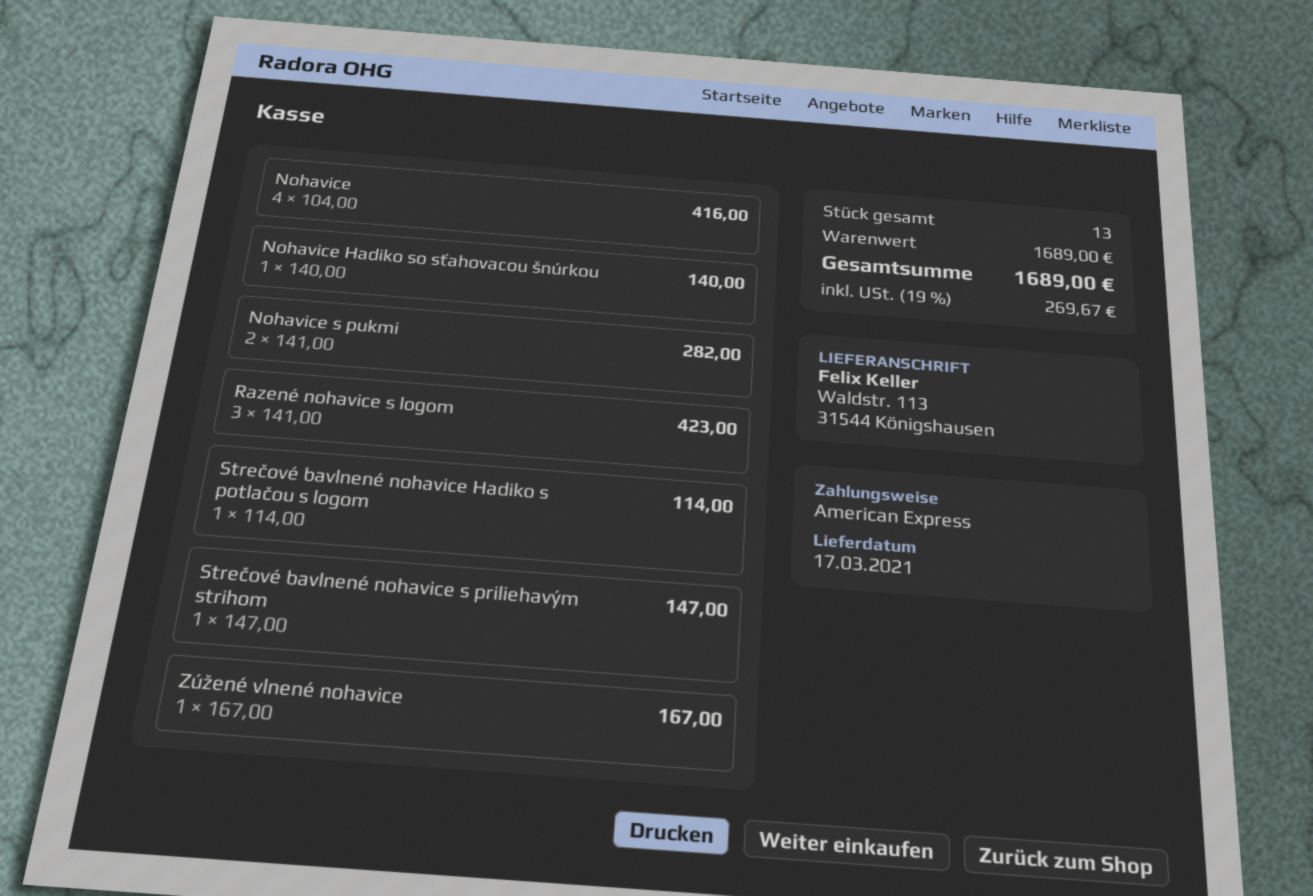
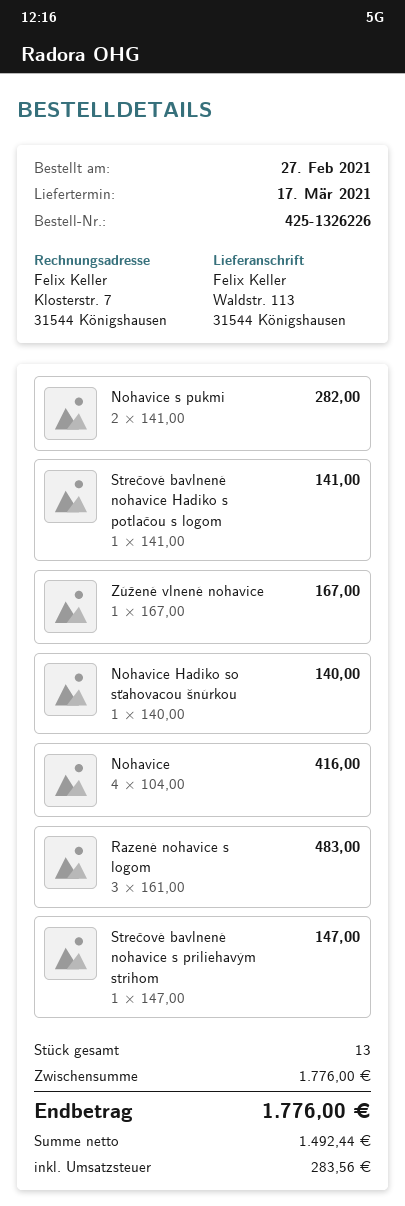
Razené nohavice s logom: 3 x 141.00 = 423.00 -> 3 x 161.00 = 483.00
Strečové bavlnené nohavice Hadiko s potlačou s logom: 1 x 114.00 = 114.00 -> 1 x 141.00 = 141.00
subtotal: 1689.00 -> 1776.00
tax: 269.67 -> 283.56
total: 1689.00 -> 1776.00

